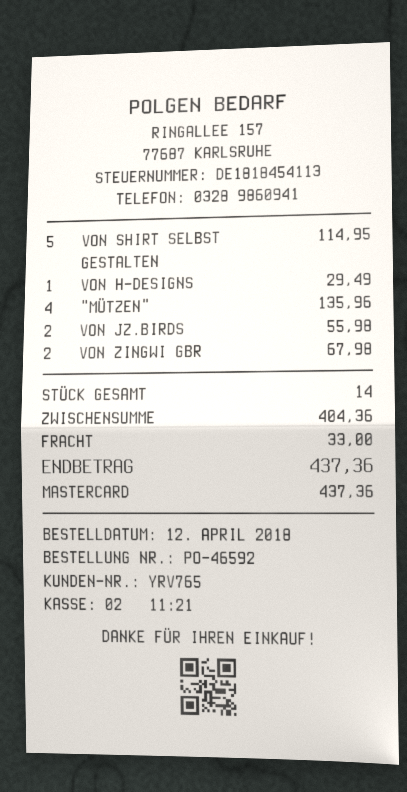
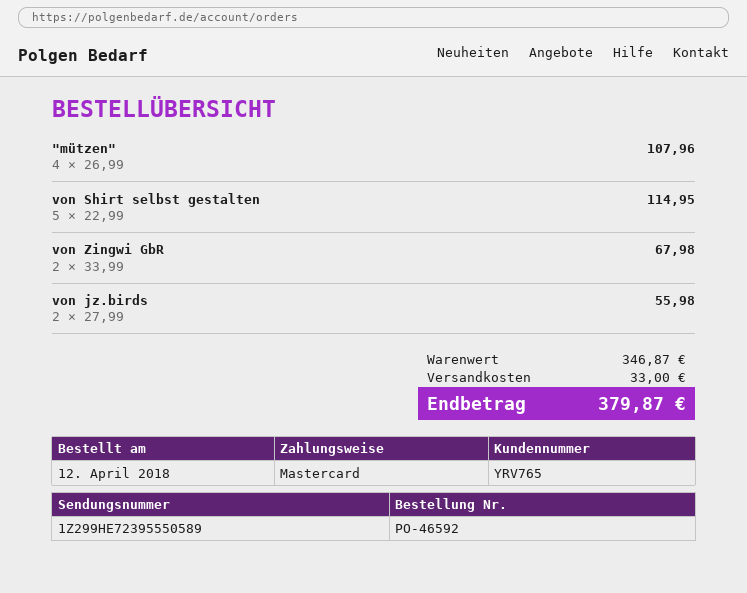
VON H-DESIGNS: 1 for 29.49 -> none
"MÜTZEN": 4 for 135.96 -> 4 for 107.96
subtotal: 404.36 -> 346.87
total: 437.36 -> 379.87

